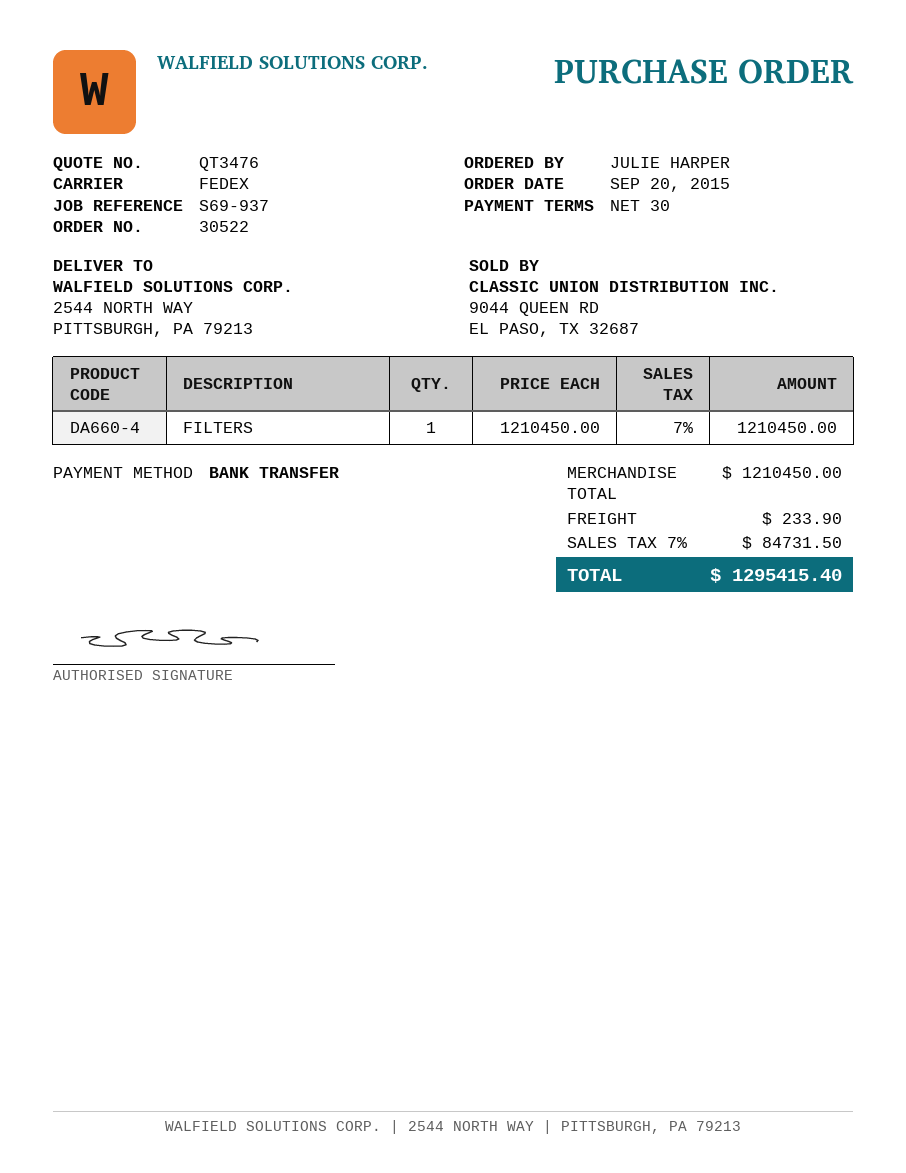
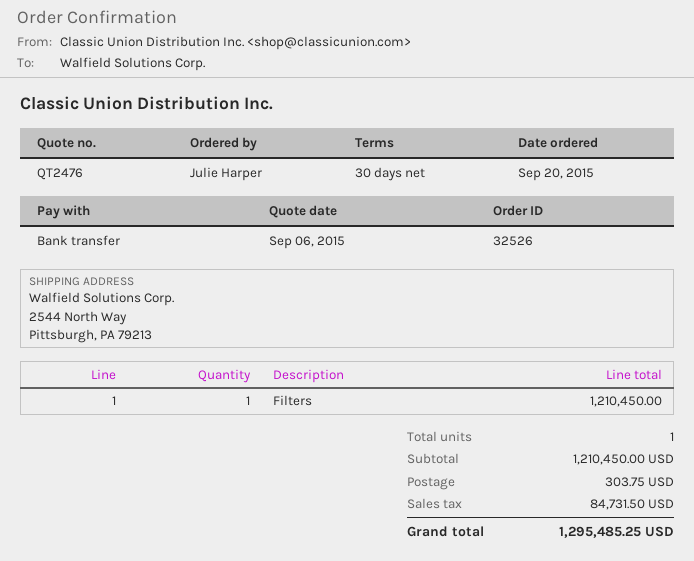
quote number: QT3476 -> QT2476
order number: 30522 -> 32526
shipping: 233.90 -> 303.75
total: 1295415.40 -> 1295485.25

